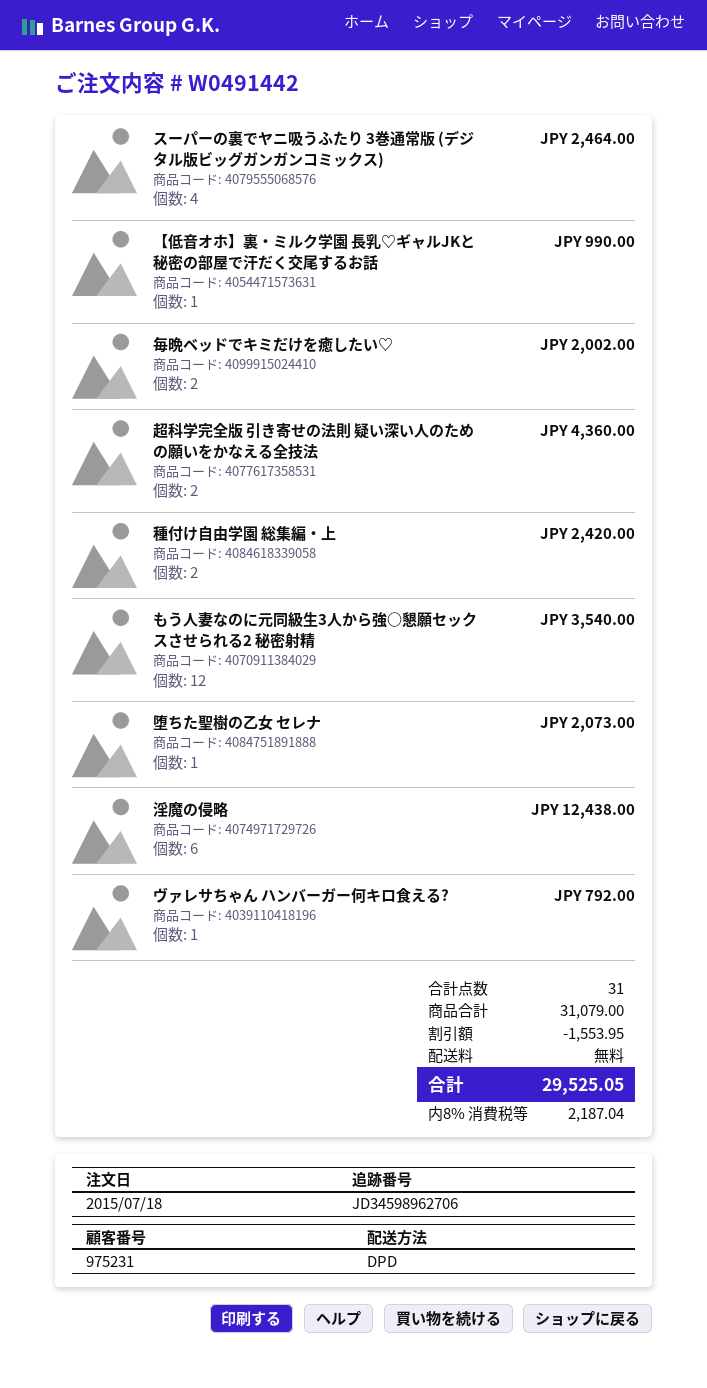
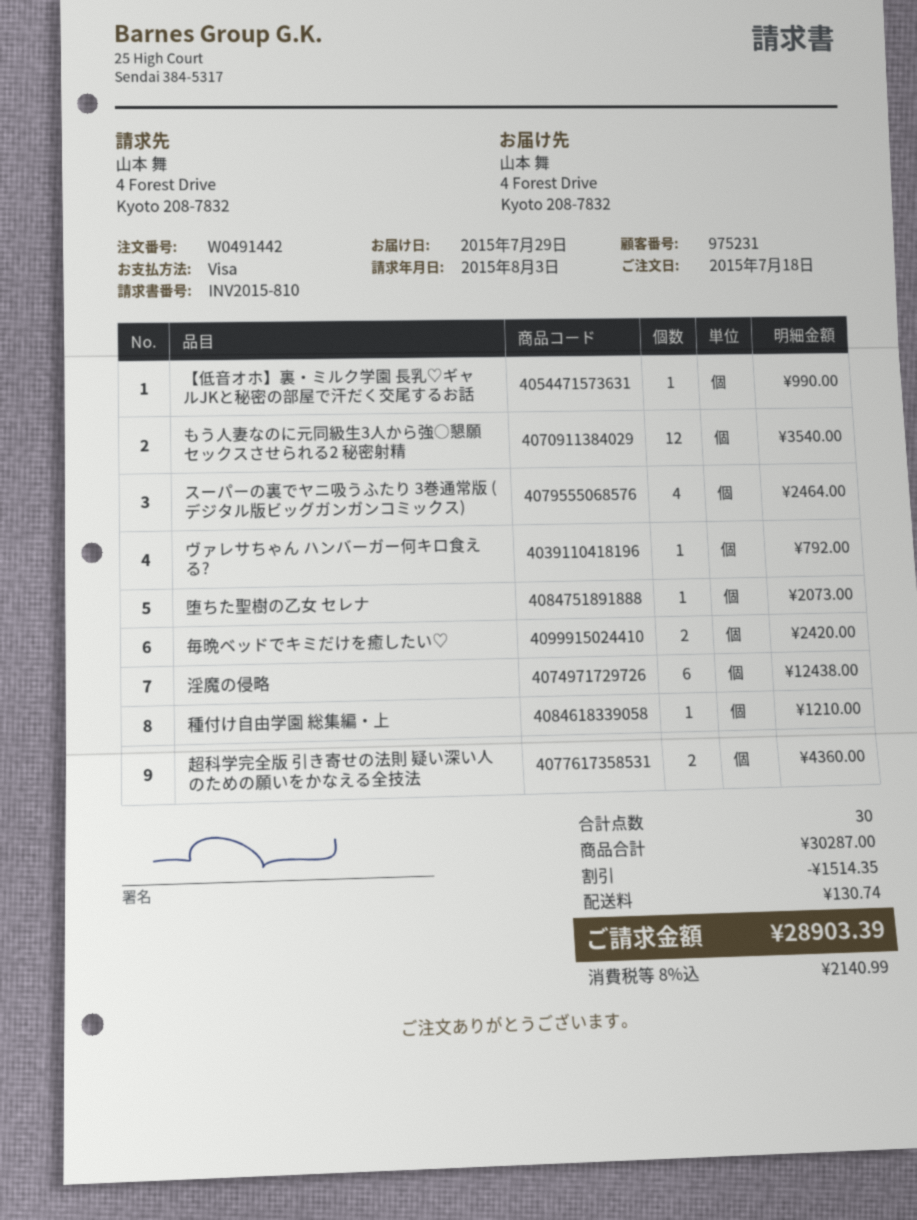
毎晩ベッドでキミだけを癒したい♡: 2 for 2002.00 -> 2 for 2420.00
種付け自由学園 総集編・上: 2 for 2420.00 -> 1 for 1210.00
total quantity: 31 -> 30
subtotal: 31079.00 -> 30287.00
discount: 1553.95 -> 1514.35
shipping: 0.00 -> 130.74
tax: 8% = 2187.04 -> 8% = 2140.99
total: 29525.05 -> 28903.39

